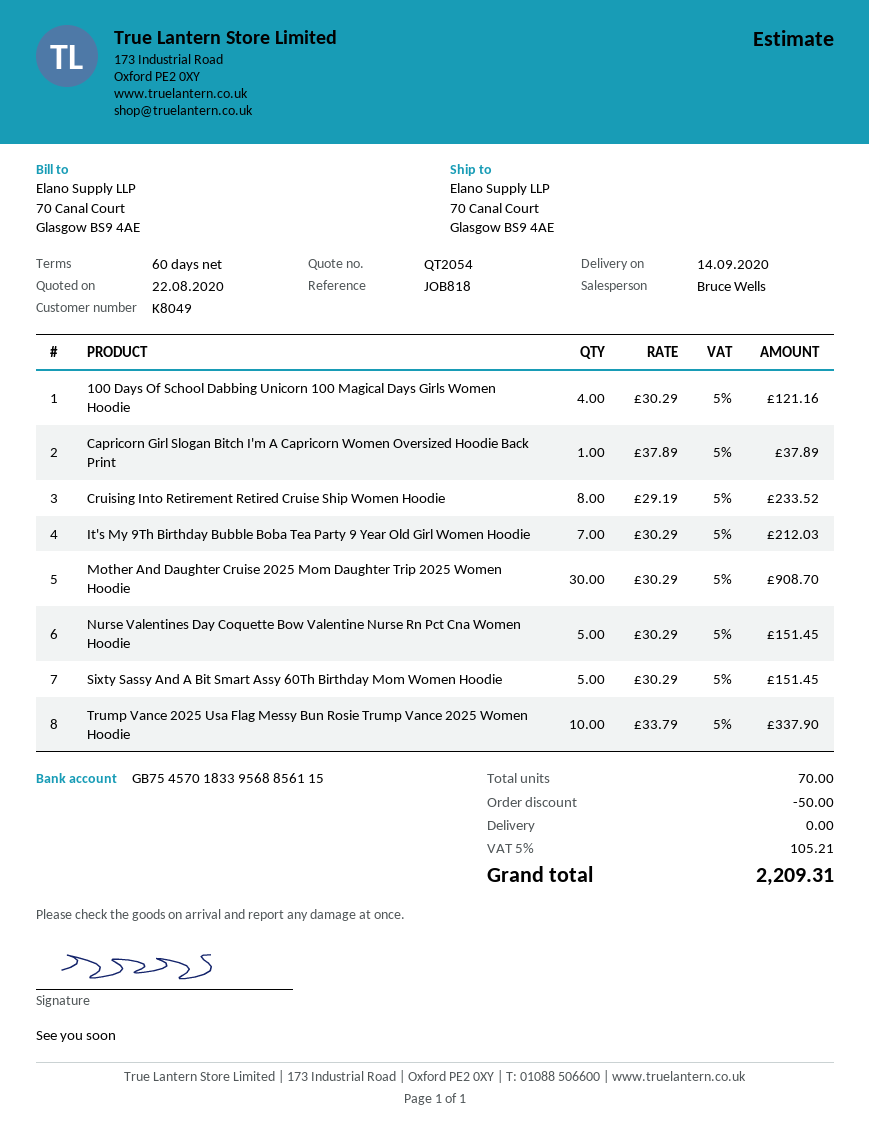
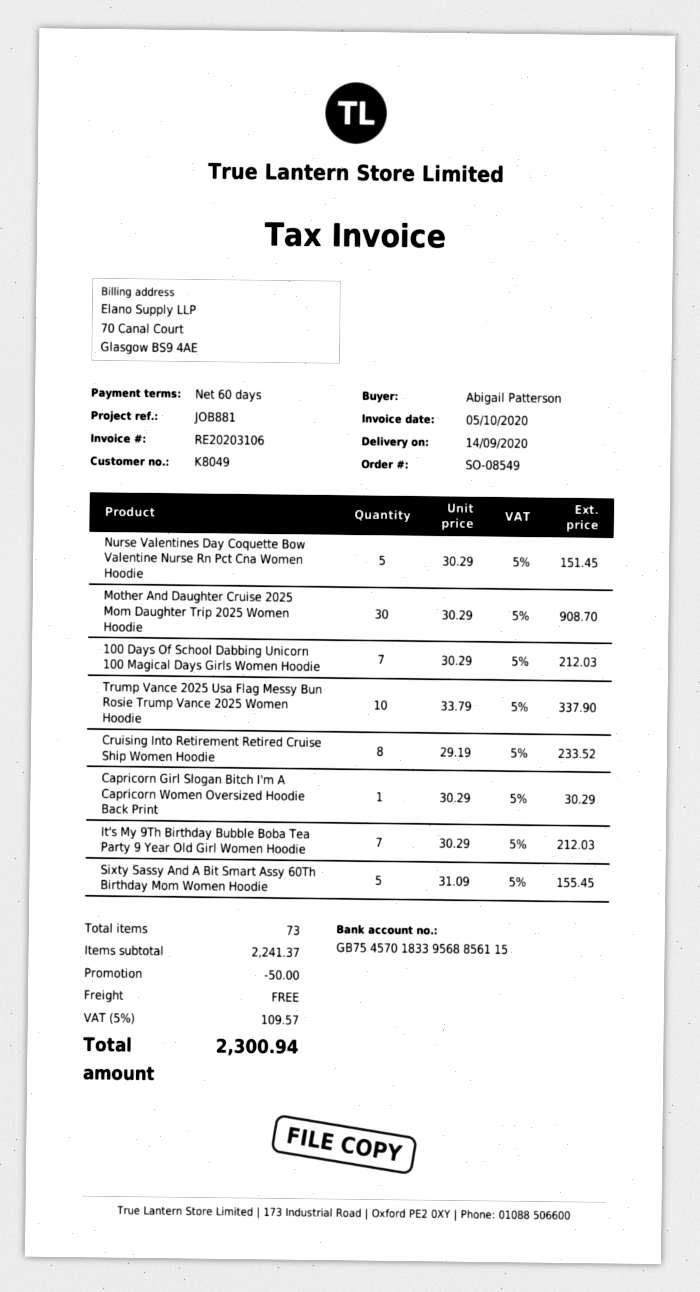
reference: JOB818 -> JOB881
100 Days Of School Dabbing Unicorn 100 Magical Days Girls Women Hoodie: 4 x 30.29 = 121.16 -> 7 x 30.29 = 212.03
Capricorn Girl Slogan Bitch I'm A Capricorn Women Oversized Hoodie Back Print: 1 x 37.89 = 37.89 -> 1 x 30.29 = 30.29
Sixty Sassy And A Bit Smart Assy 60Th Birthday Mom Women Hoodie: 5 x 30.29 = 151.45 -> 5 x 31.09 = 155.45
total quantity: 70 -> 73
tax: 5% = 105.21 -> 5% = 109.57
total: 2209.31 -> 2300.94

